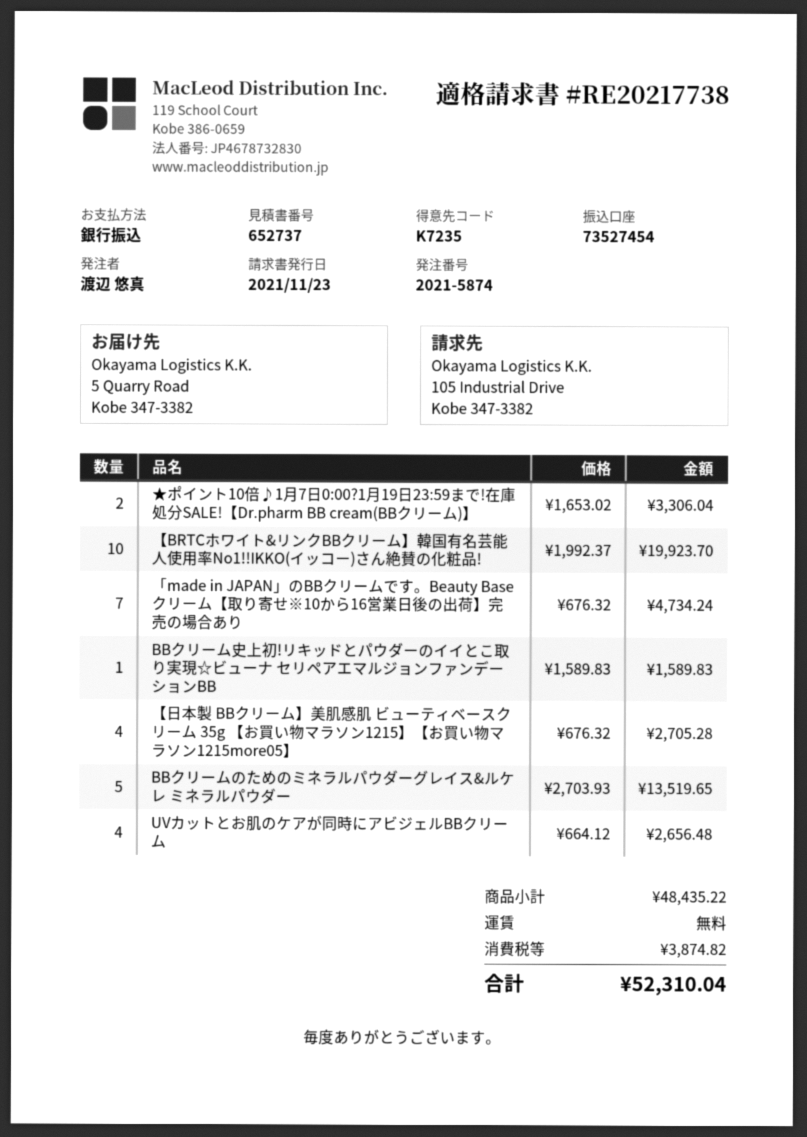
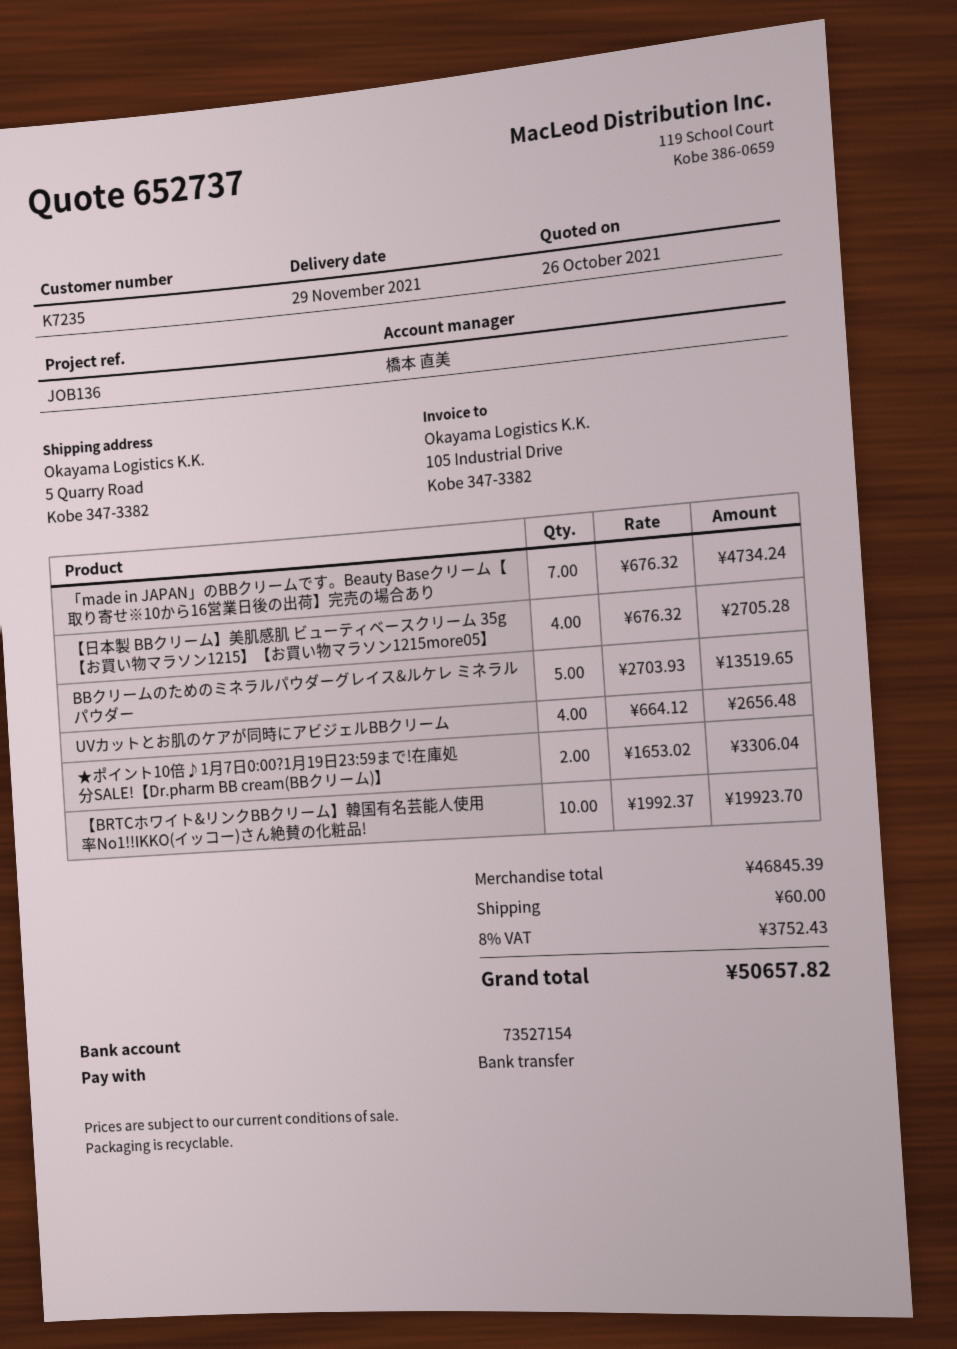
bank account: 73527454 -> 73527154
BBクリーム史上初!リキッドとパウダーのイイとこ取り実現☆ビューナ セリペアエマルジョンファンデーションBB: 1 x 1589.83 = 1589.83 -> none
subtotal: 48435.22 -> 46845.39
shipping: 0.00 -> 60.00
tax: 3874.82 -> 3752.43
total: 52310.04 -> 50657.82

